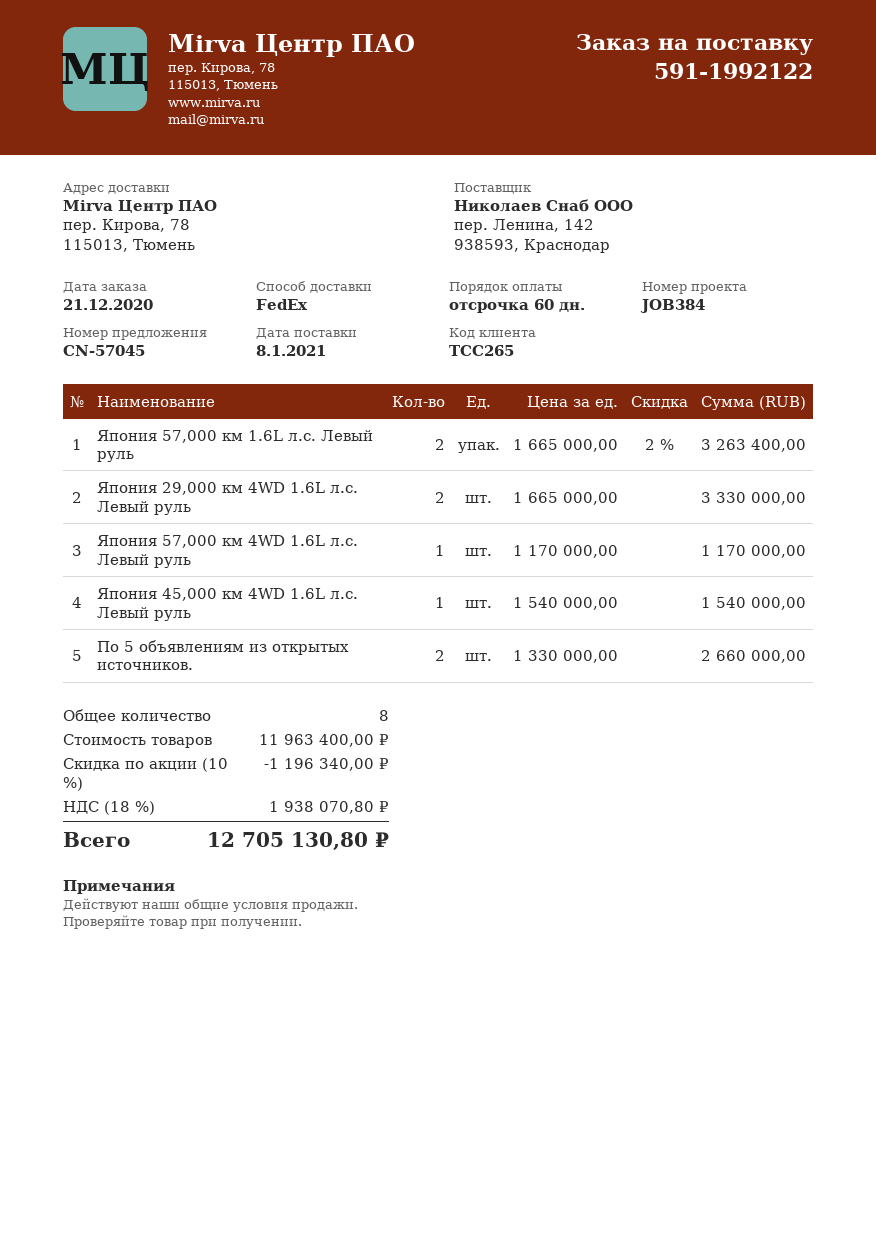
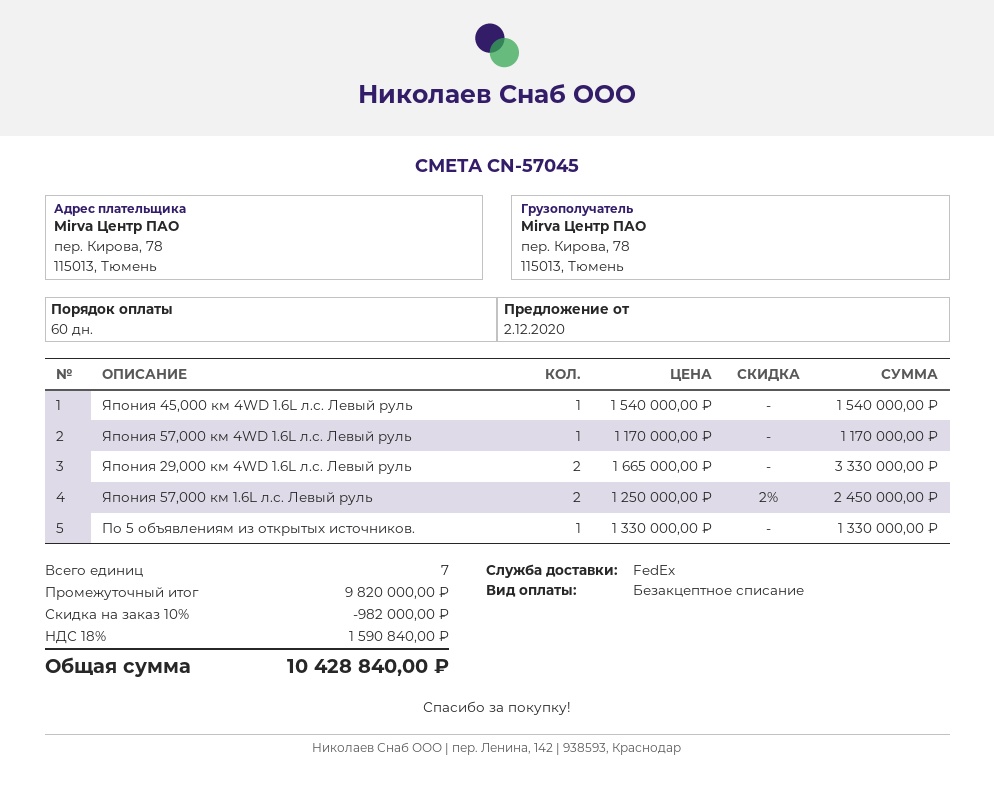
Япония 57,000 км 1.6L л.с. Левый руль: 2 x 1665000.00 - 2% = 3263400.00 -> 2 x 1250000.00 - 2% = 2450000.00
По 5 объявлениям из открытых источников.: 2 x 1330000.00 = 2660000.00 -> 1 x 1330000.00 = 1330000.00
total quantity: 8 -> 7
subtotal: 11963400.00 -> 9820000.00
discount: 10% = 1196340.00 -> 10% = 982000.00
tax: 18% = 1938070.80 -> 18% = 1590840.00
total: 12705130.80 -> 10428840.00

